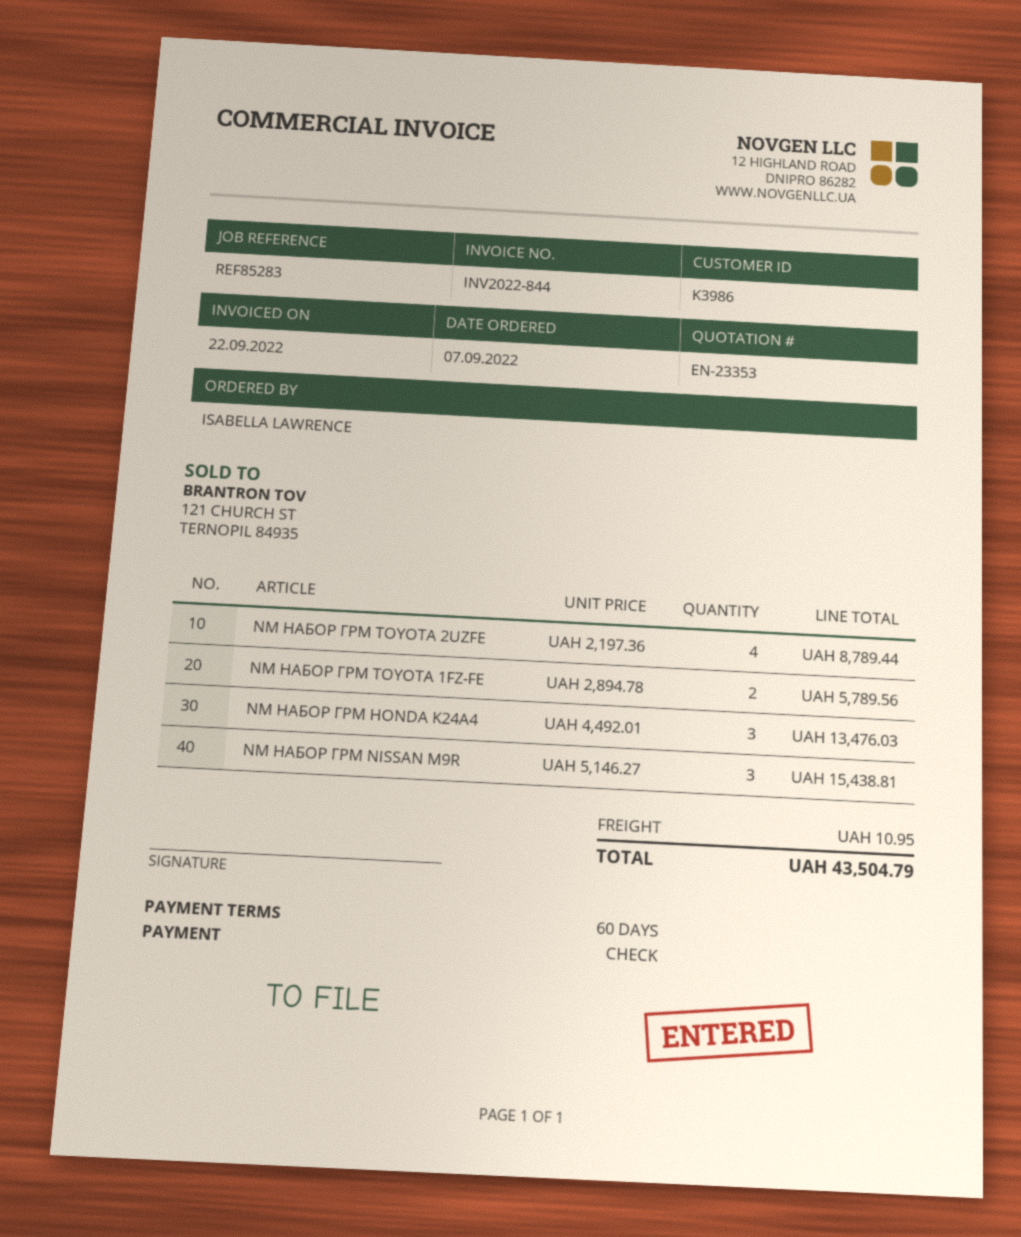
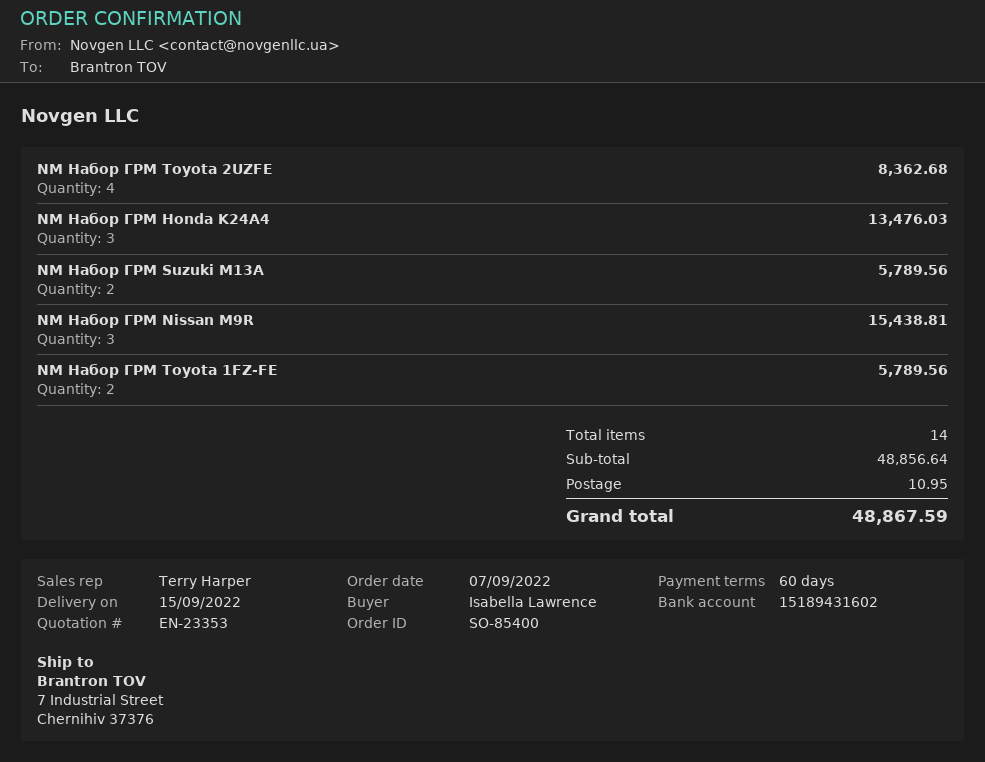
NM НАБОР ГРМ TOYOTA 2UZFE: 4 for 8789.44 -> 4 for 8362.68
NM Набор ГРМ Suzuki M13A: none -> 2 for 5789.56
total: 43504.79 -> 48867.59

